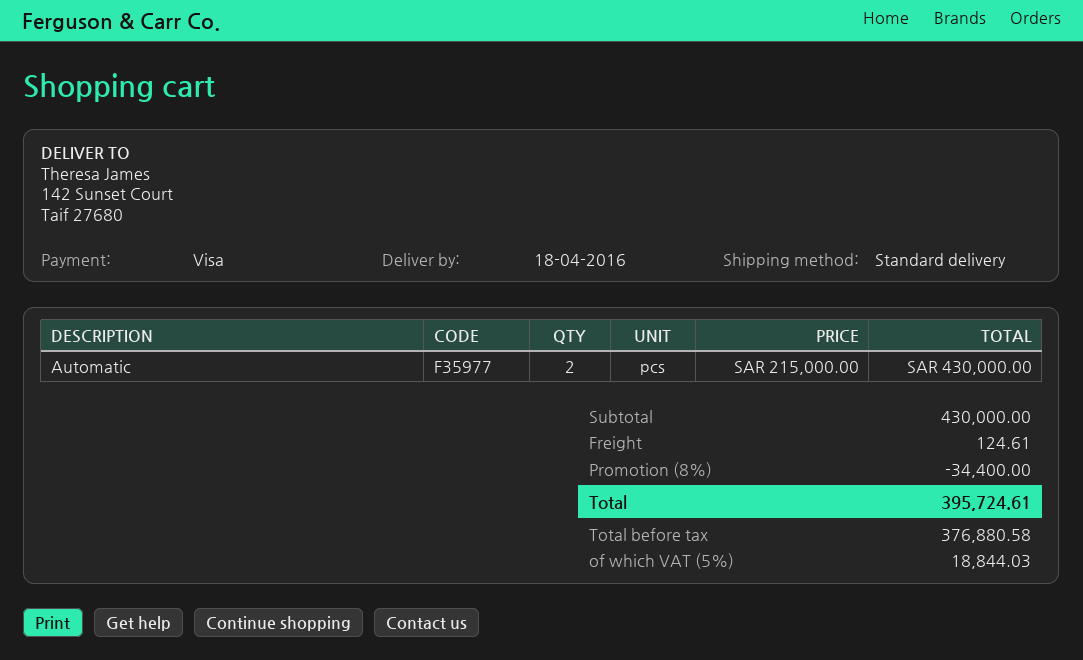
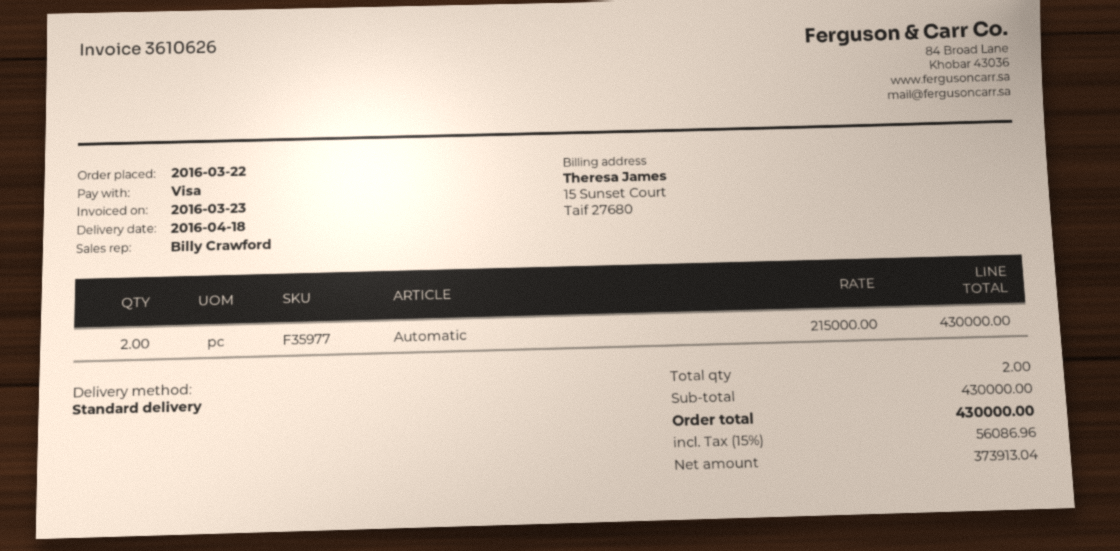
discount: 8% = 34400.00 -> none
shipping: 124.61 -> none
net: 376880.58 -> 373913.04
tax: 5% = 18844.03 -> 15% = 56086.96
total: 395724.61 -> 430000.00

